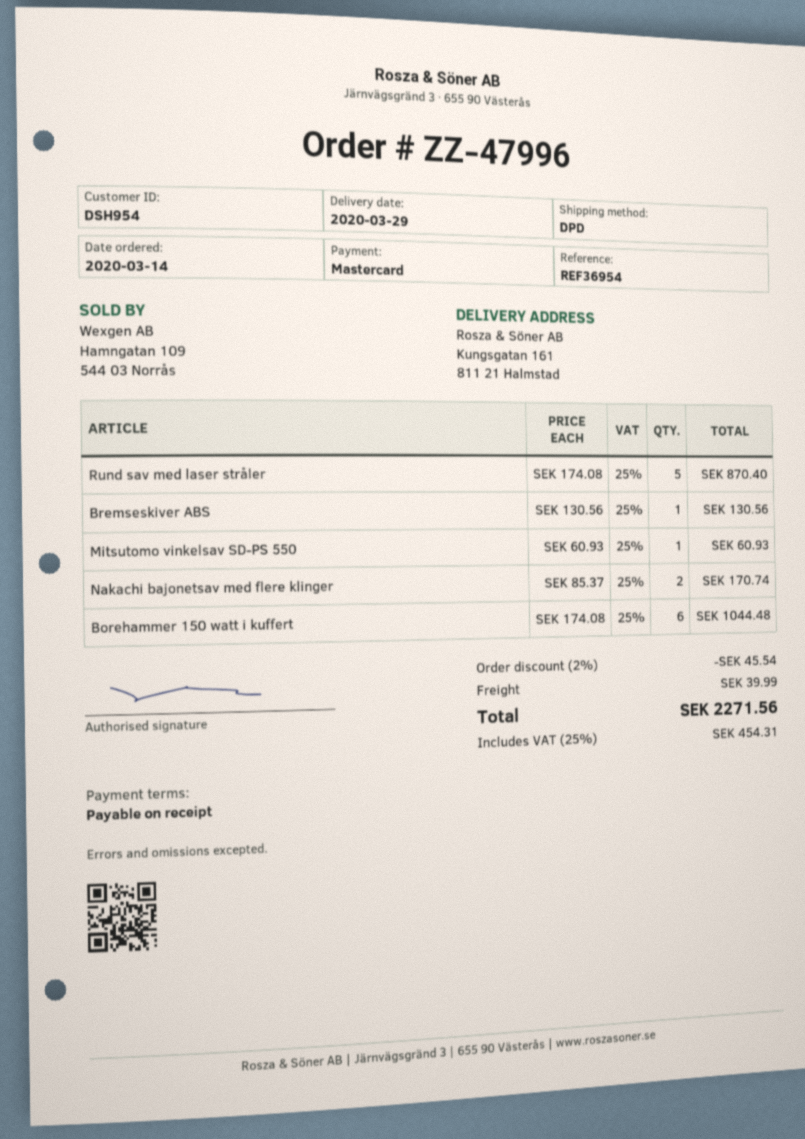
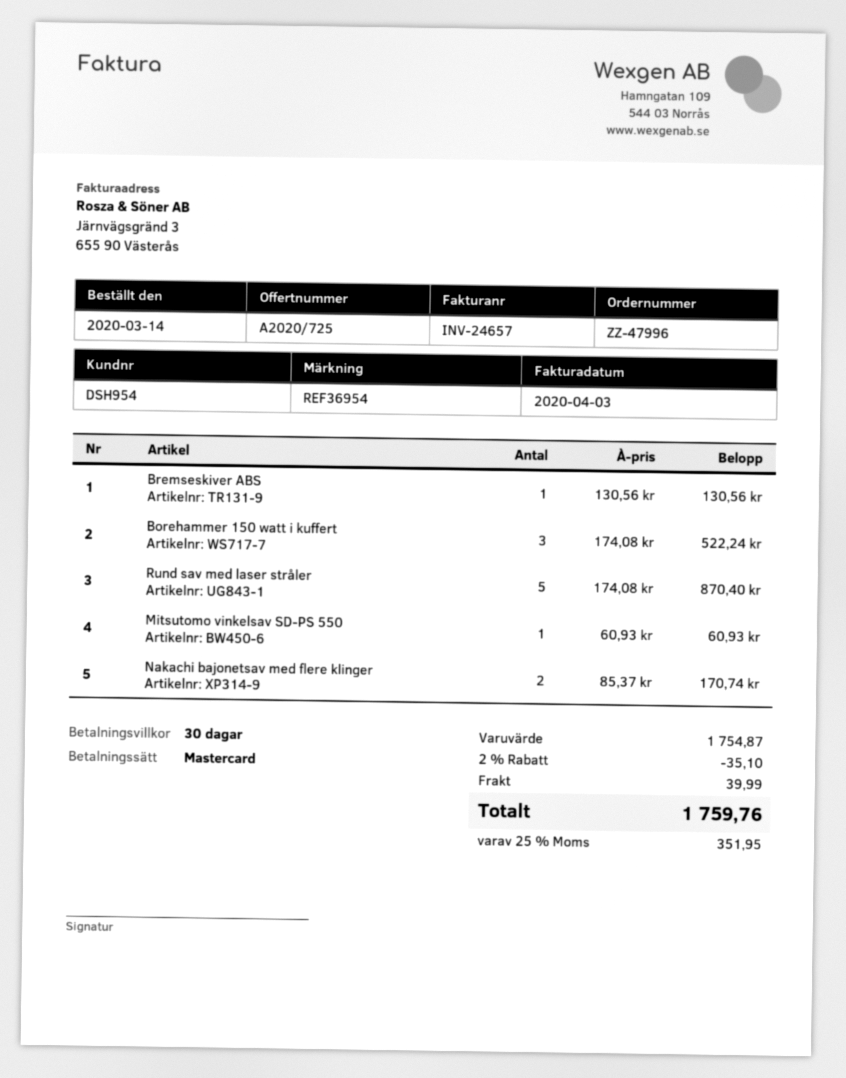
payment terms: on receipt -> 30 days
Borehammer 150 watt i kuffert: 6 x 174.08 = 1044.48 -> 3 x 174.08 = 522.24
discount: 2% = 45.54 -> 2% = 35.10
tax: 25% = 454.31 -> 25% = 351.95
total: 2271.56 -> 1759.76

